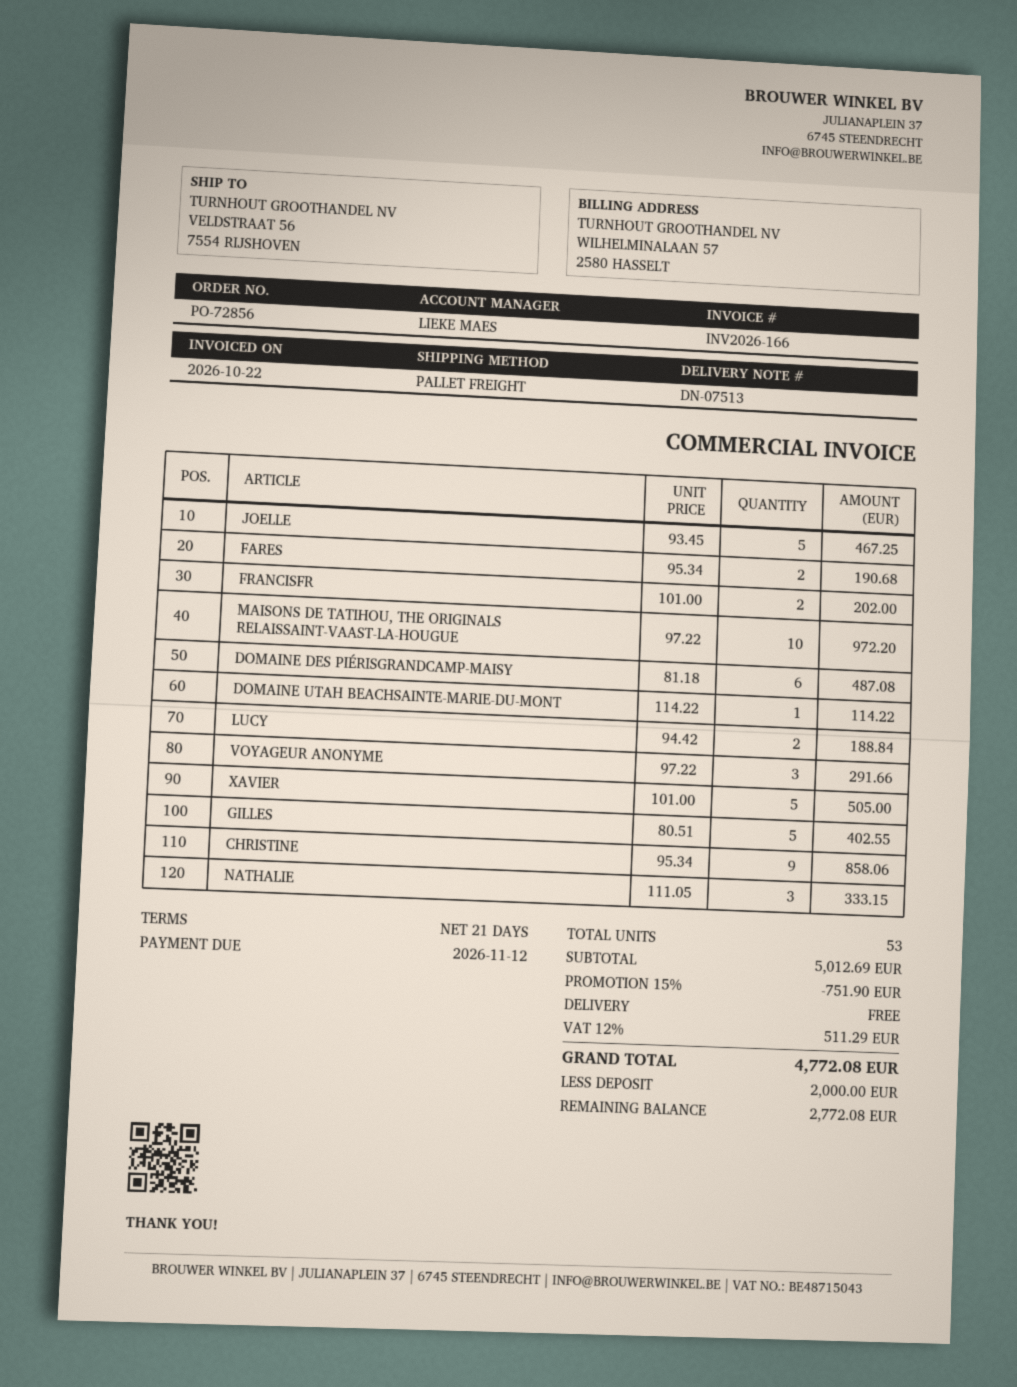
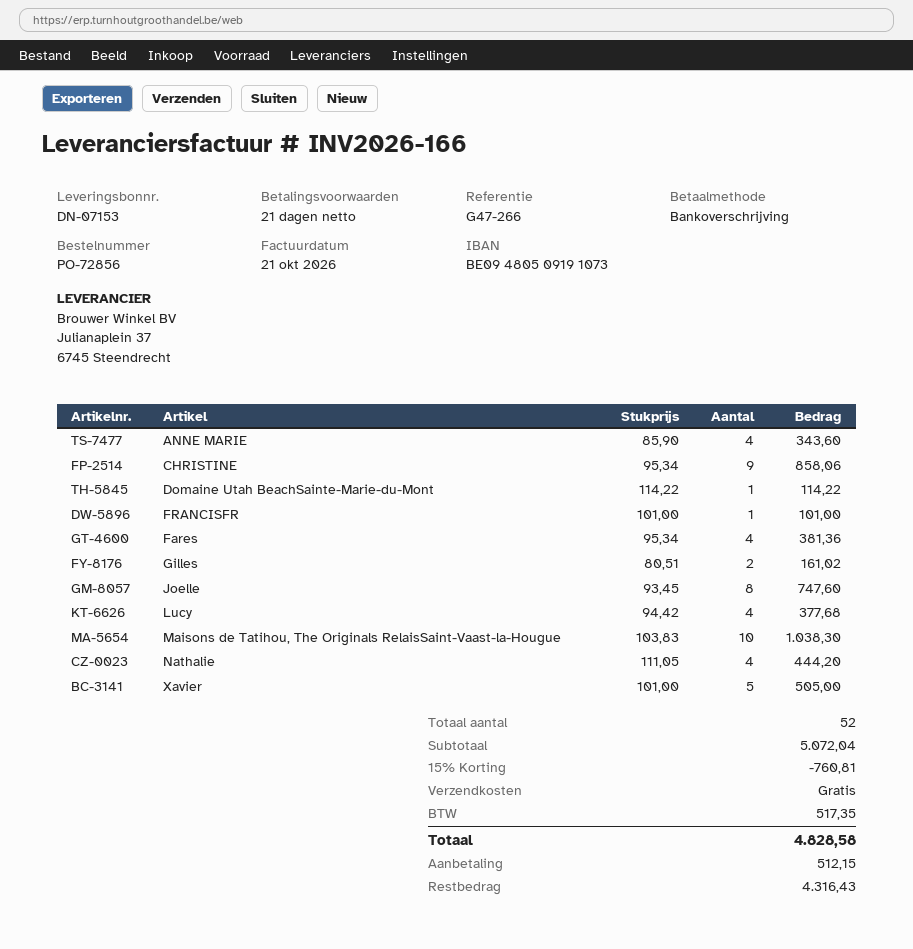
delivery note number: DN-07513 -> DN-07153
invoice date: 2026-10-22 -> 2026-10-21
JOELLE: 5 x 93.45 = 467.25 -> 8 x 93.45 = 747.60
FARES: 2 x 95.34 = 190.68 -> 4 x 95.34 = 381.36
FRANCISFR: 2 x 101.00 = 202.00 -> 1 x 101.00 = 101.00
MAISONS DE TATIHOU, THE ORIGINALS RELAISSAINT-VAAST-LA-HOUGUE: 10 x 97.22 = 972.20 -> 10 x 103.83 = 1038.30
DOMAINE DES PIÉRISGRANDCAMP-MAISY: 6 x 81.18 = 487.08 -> none
LUCY: 2 x 94.42 = 188.84 -> 4 x 94.42 = 377.68
VOYAGEUR ANONYME: 3 x 97.22 = 291.66 -> none
GILLES: 5 x 80.51 = 402.55 -> 2 x 80.51 = 161.02
NATHALIE: 3 x 111.05 = 333.15 -> 4 x 111.05 = 444.20
ANNE MARIE: none -> 4 x 85.90 = 343.60
total quantity: 53 -> 52
subtotal: 5012.69 -> 5072.04
discount: 15% = 751.90 -> 15% = 760.81
tax: 511.29 -> 517.35
total: 4772.08 -> 4828.58
deposit: 2000.00 -> 512.15
balance: 2772.08 -> 4316.43

